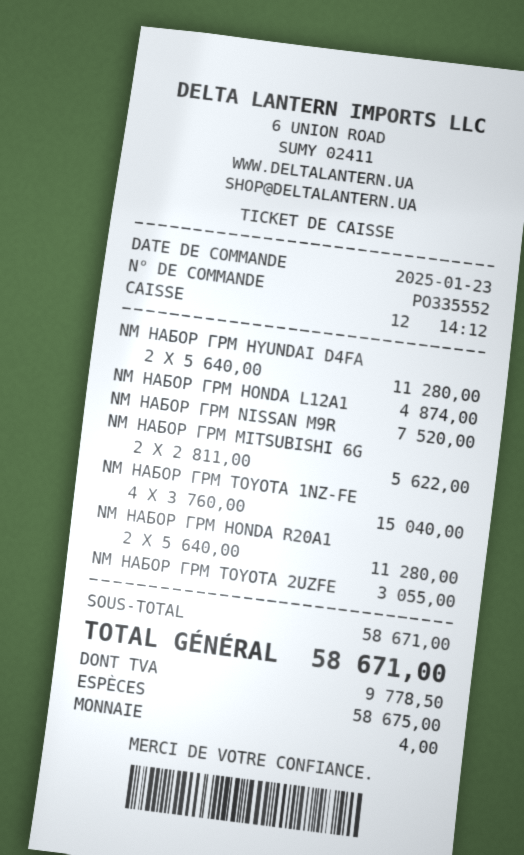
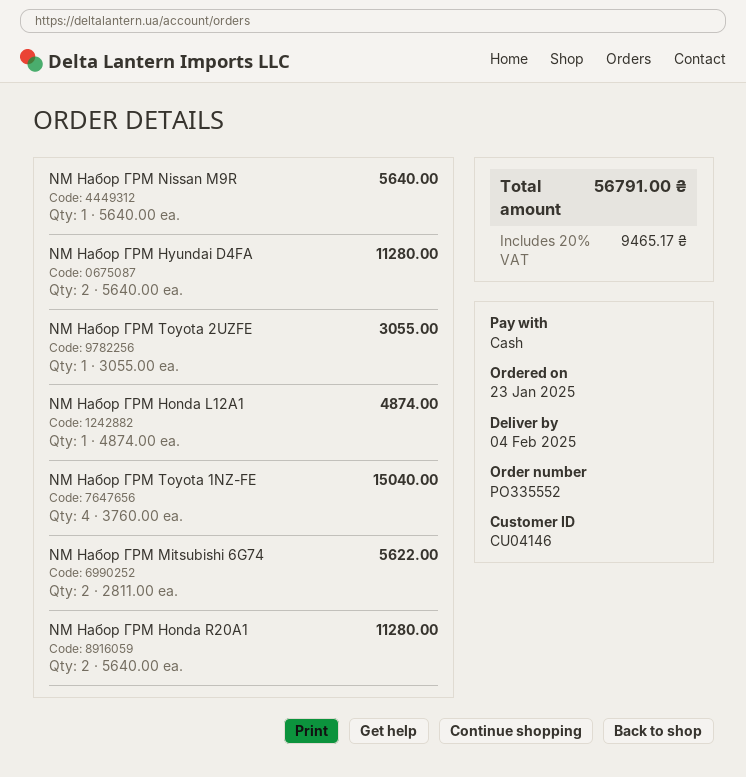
NM НАБОР ГРМ NISSAN M9R: 1 x 7520.00 = 7520.00 -> 1 x 5640.00 = 5640.00
tax: 9778.50 -> 9465.17
total: 58671.00 -> 56791.00

